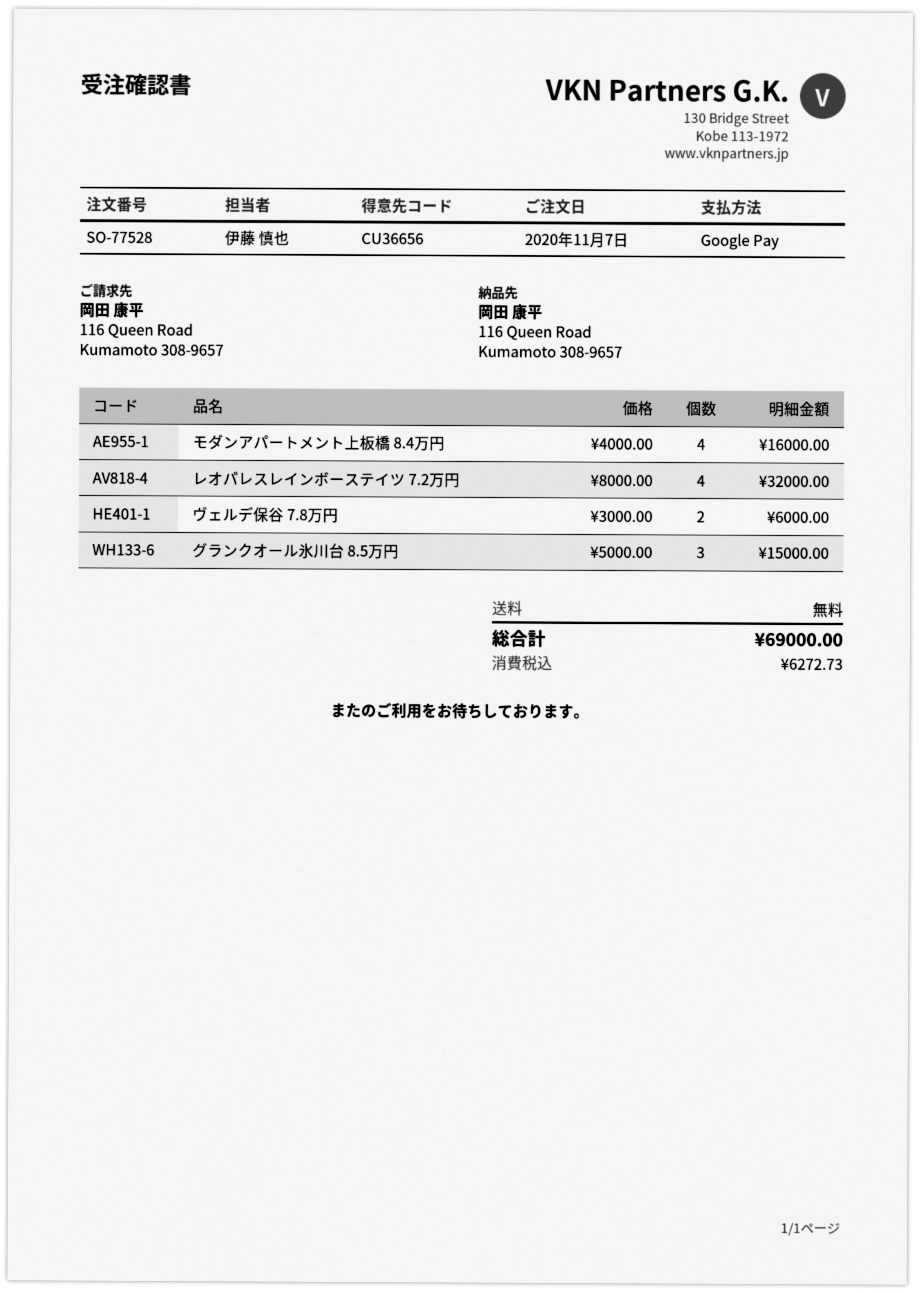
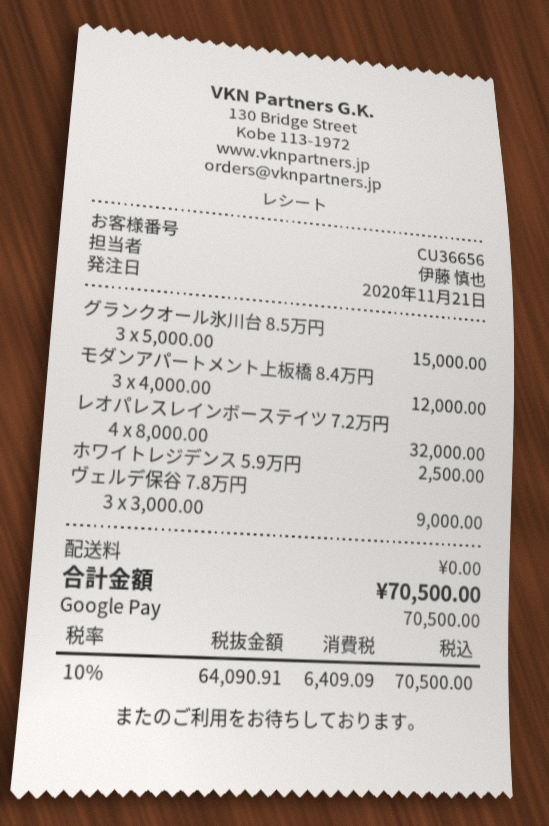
order date: 2020-11-07 -> 2020-11-21
モダンアパートメント上板橋 8.4万円: 4 x 4000.00 = 16000.00 -> 3 x 4000.00 = 12000.00
ヴェルデ保谷 7.8万円: 2 x 3000.00 = 6000.00 -> 3 x 3000.00 = 9000.00
ホワイトレジデンス 5.9万円: none -> 1 x 2500.00 = 2500.00
tax: 6272.73 -> 6409.09
total: 69000.00 -> 70500.00

